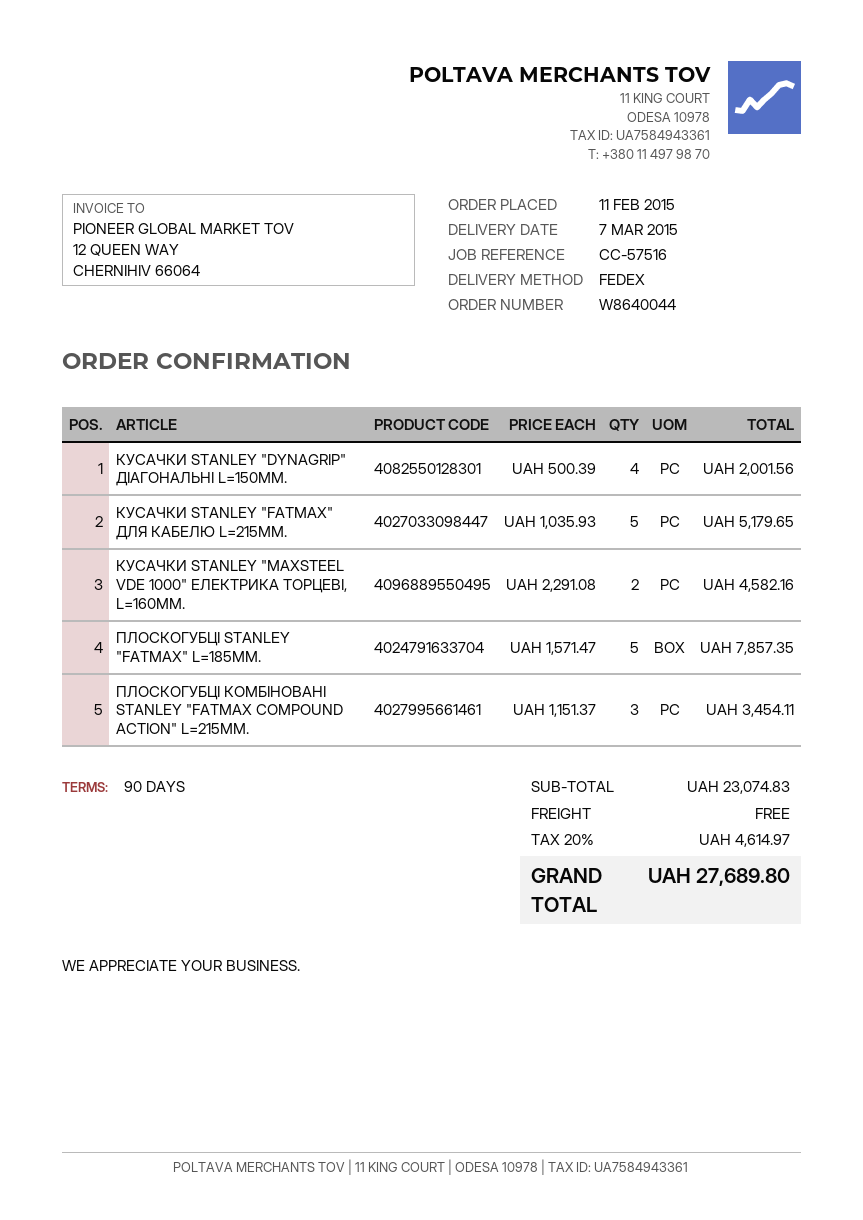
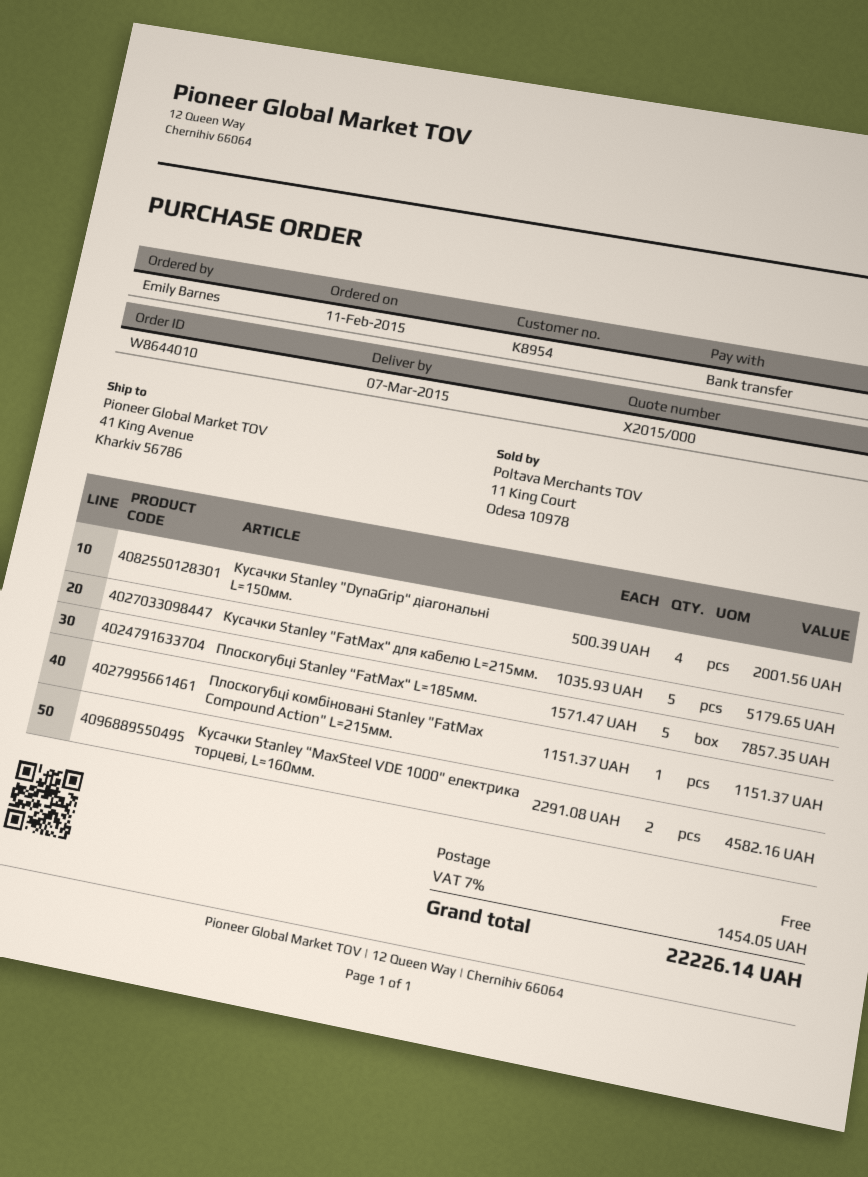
order number: W8640044 -> W8644010
ПЛОСКОГУБЦІ КОМБІНОВАНІ STANLEY "FATMAX COMPOUND ACTION" L=215ММ.: 3 x 1151.37 = 3454.11 -> 1 x 1151.37 = 1151.37
tax: 20% = 4614.97 -> 7% = 1454.05
total: 27689.80 -> 22226.14

